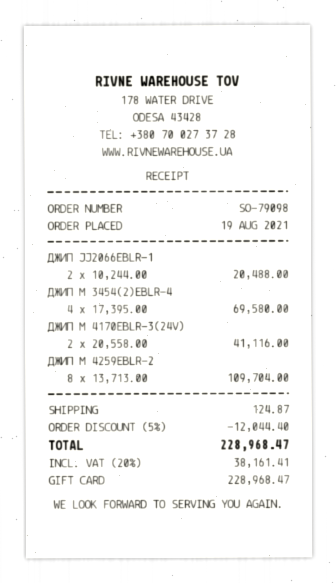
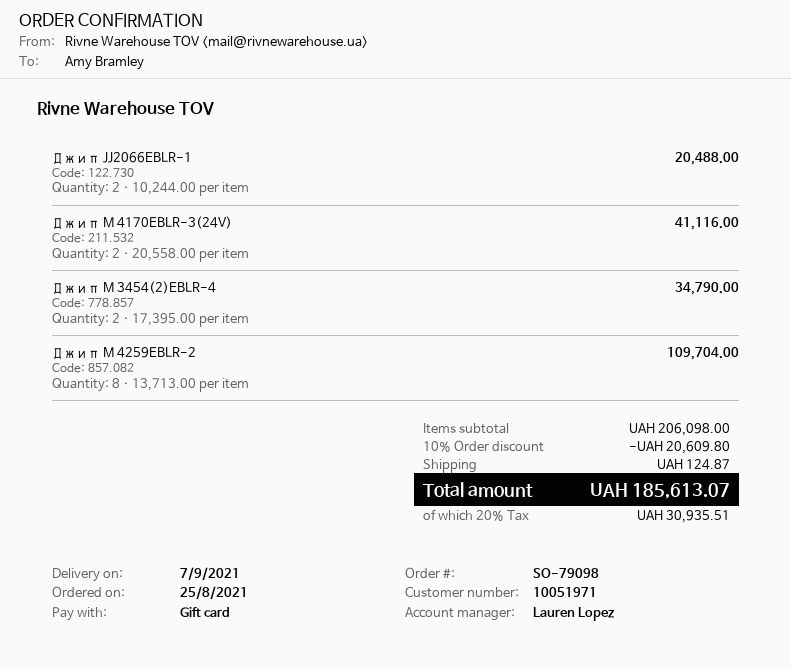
order date: 2021-08-19 -> 2021-08-25
ДЖИП M 3454(2)EBLR-4: 4 x 17395.00 = 69580.00 -> 2 x 17395.00 = 34790.00
discount: 5% = 12044.40 -> 10% = 20609.80
tax: 20% = 38161.41 -> 20% = 30935.51
total: 228968.47 -> 185613.07

